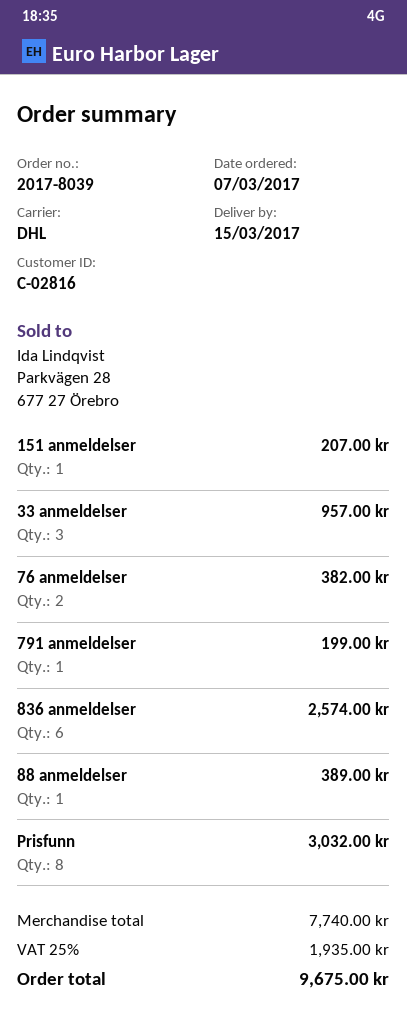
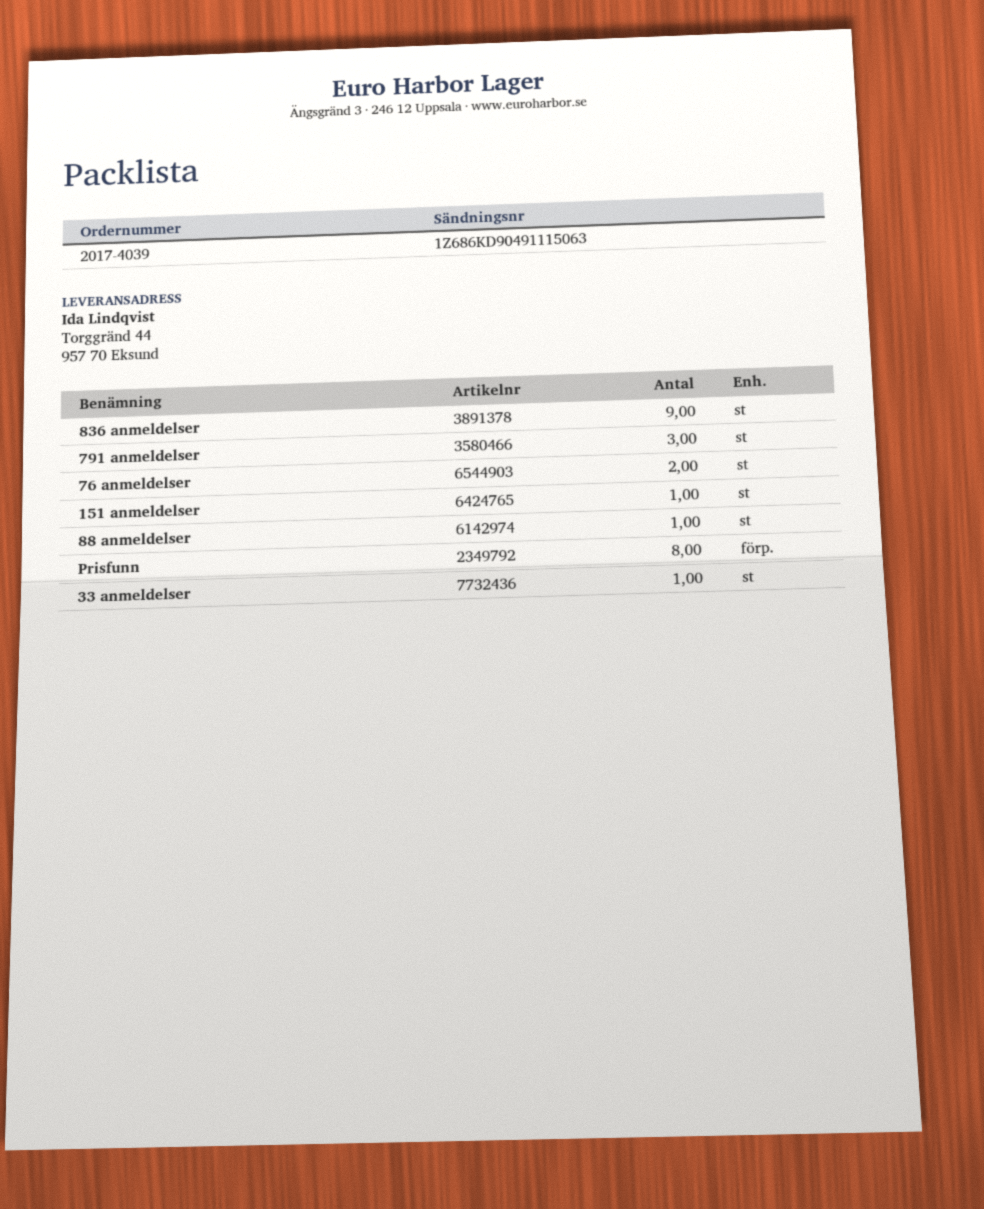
order number: 2017-8039 -> 2017-4039
33 anmeldelser: 3 -> 1
791 anmeldelser: 1 -> 3
836 anmeldelser: 6 -> 9

